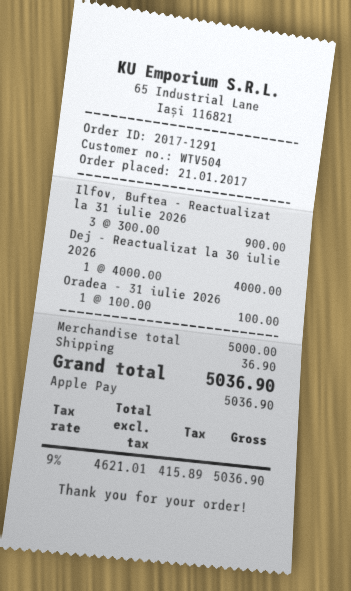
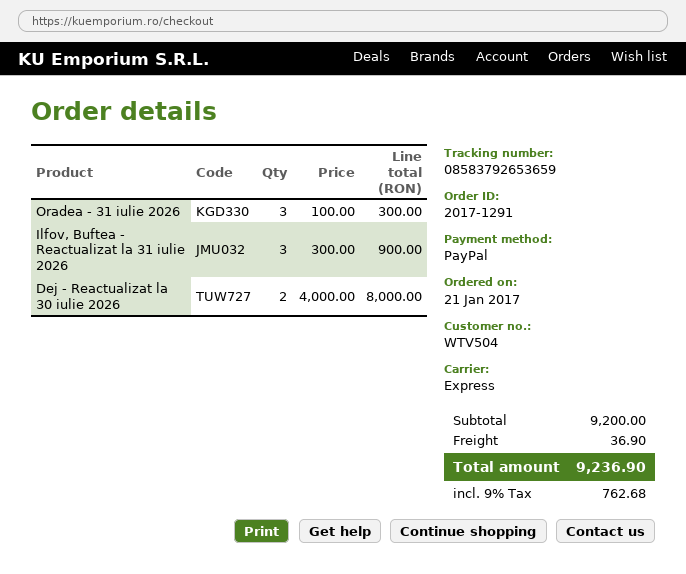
payment method: Apple Pay -> PayPal
Dej - Reactualizat la 30 iulie 2026: 1 x 4000.00 = 4000.00 -> 2 x 4000.00 = 8000.00
Oradea - 31 iulie 2026: 1 x 100.00 = 100.00 -> 3 x 100.00 = 300.00
subtotal: 5000.00 -> 9200.00
tax: 9% = 415.89 -> 9% = 762.68
total: 5036.90 -> 9236.90

